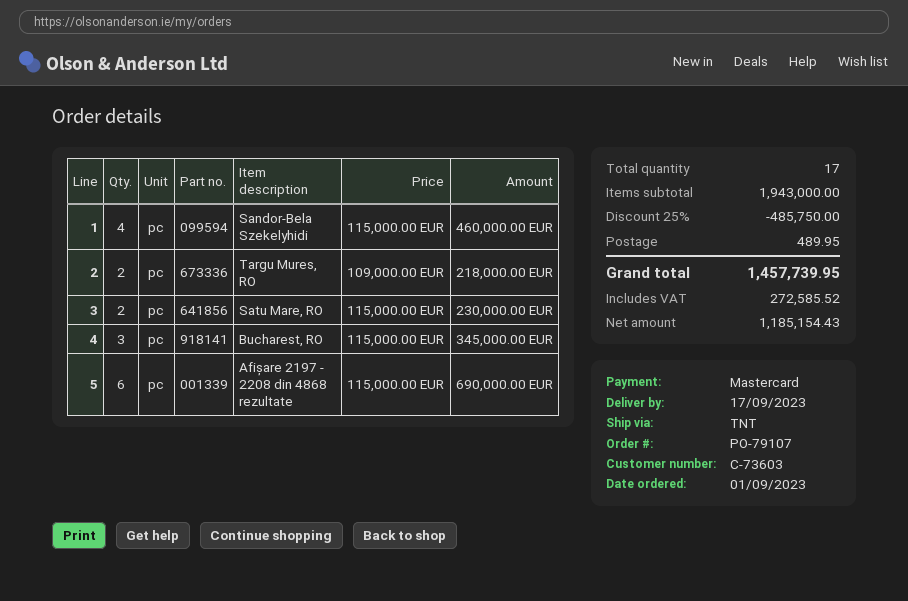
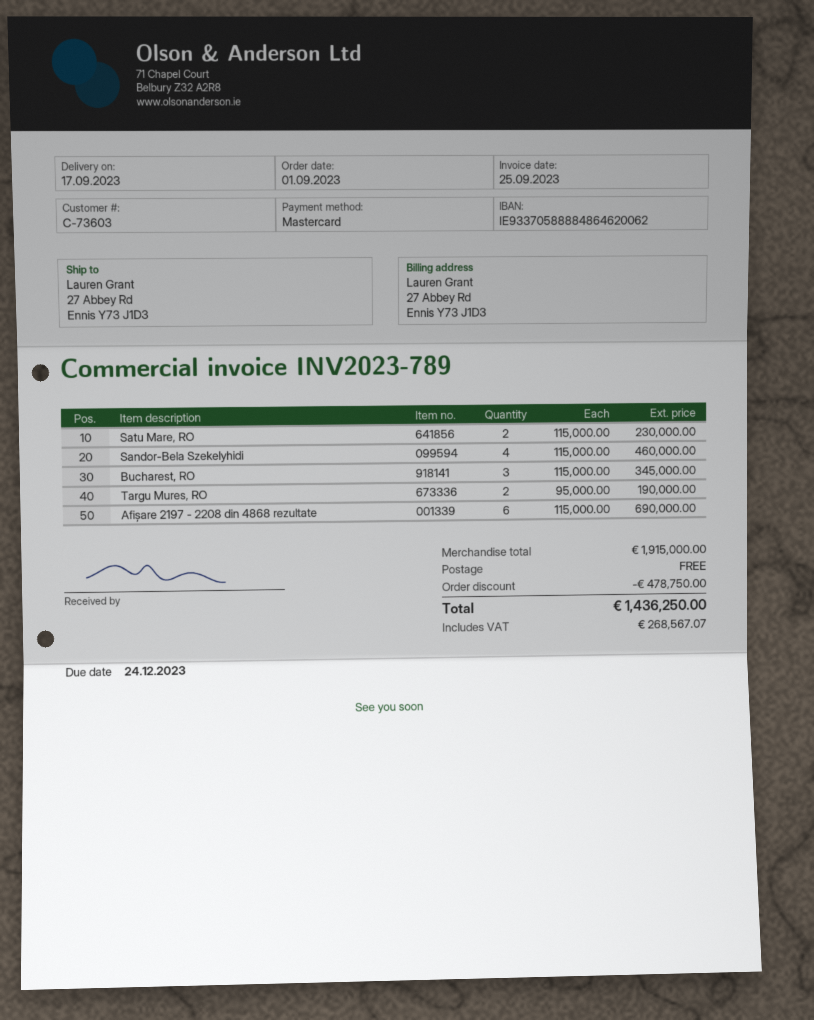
Targu Mures, RO: 2 x 109000.00 = 218000.00 -> 2 x 95000.00 = 190000.00
subtotal: 1943000.00 -> 1915000.00
discount: 485750.00 -> 478750.00
shipping: 489.95 -> 0.00
tax: 272585.52 -> 268567.07
total: 1457739.95 -> 1436250.00

